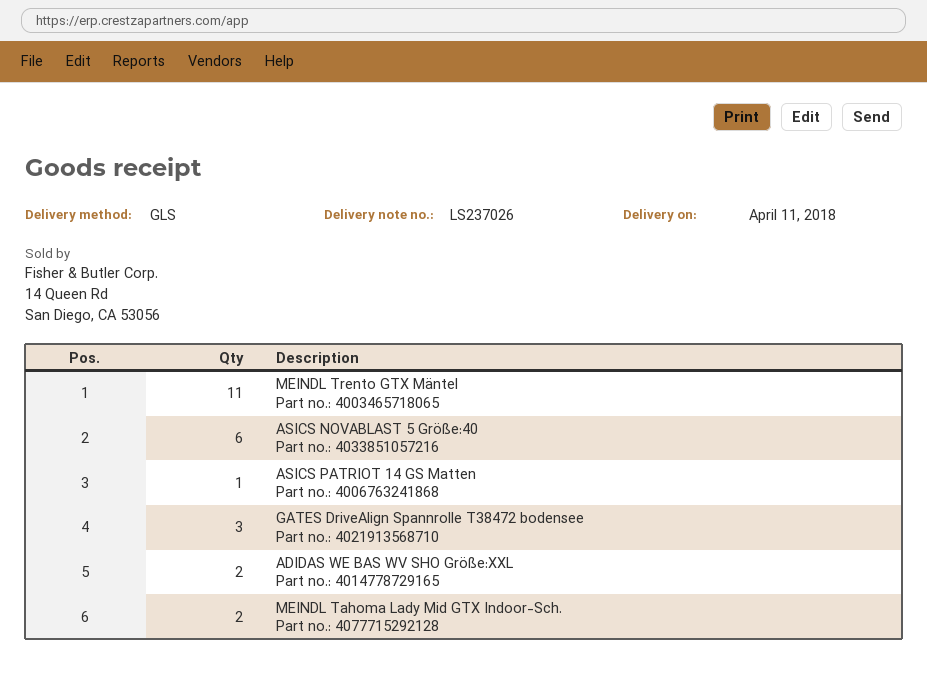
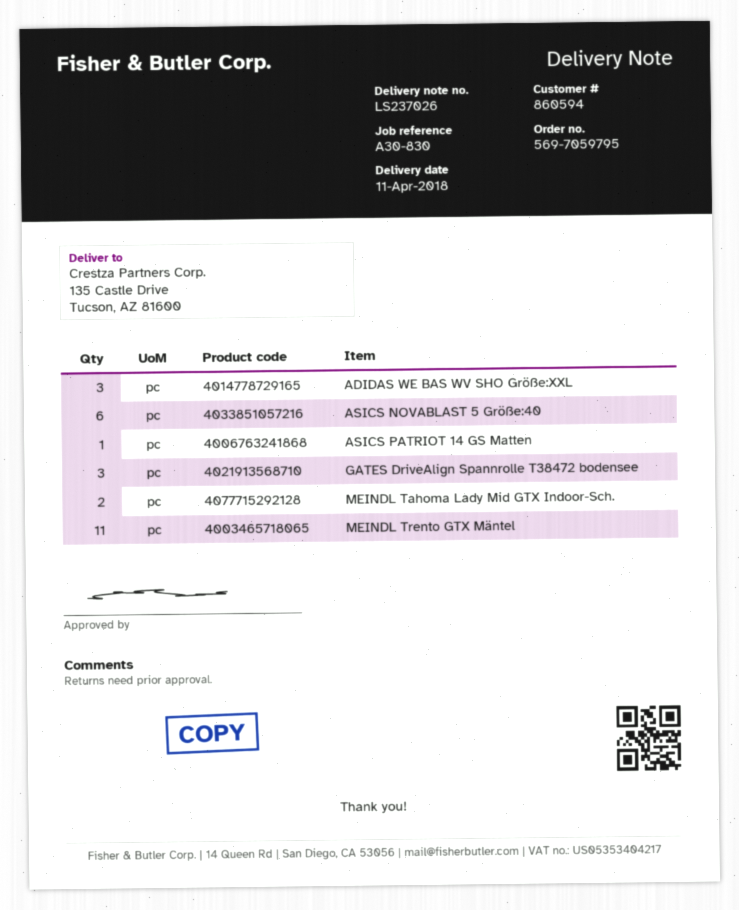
ADIDAS WE BAS WV SHO Größe:XXL: 2 -> 3

